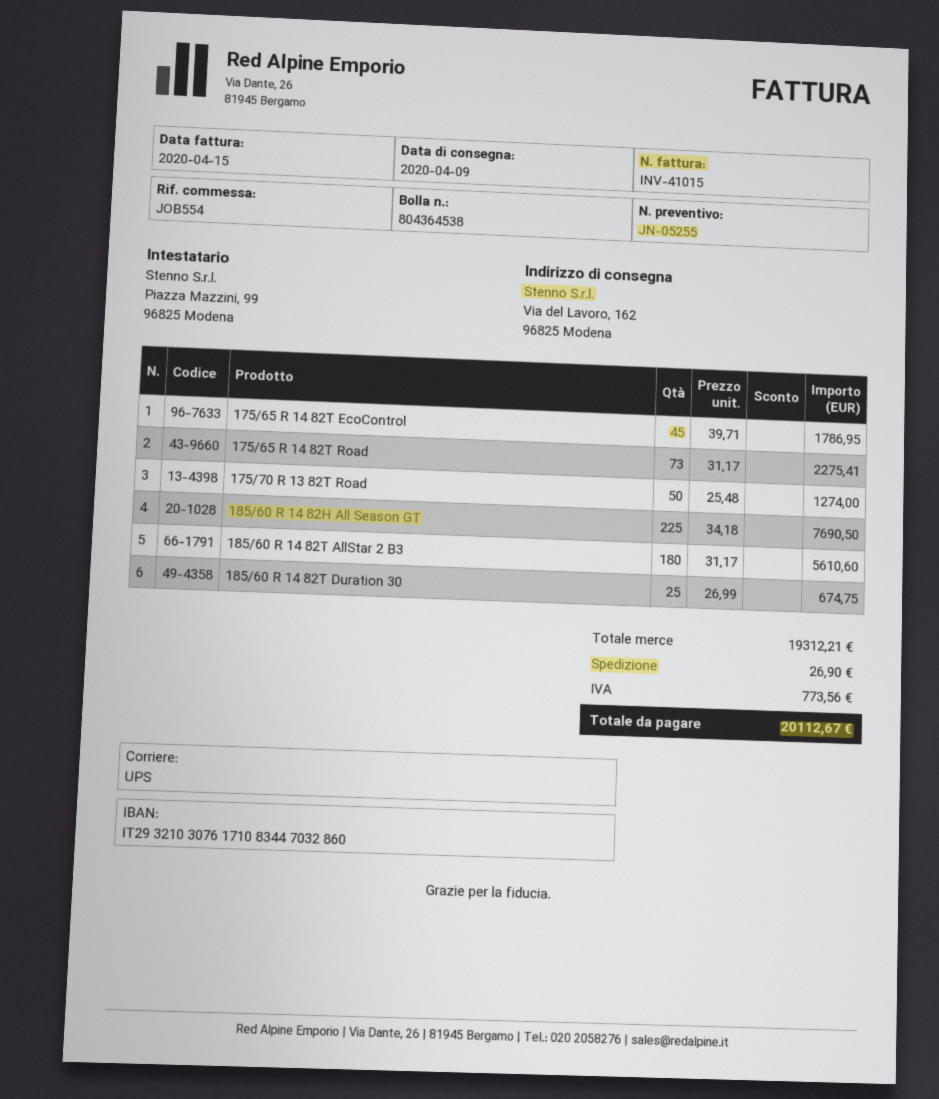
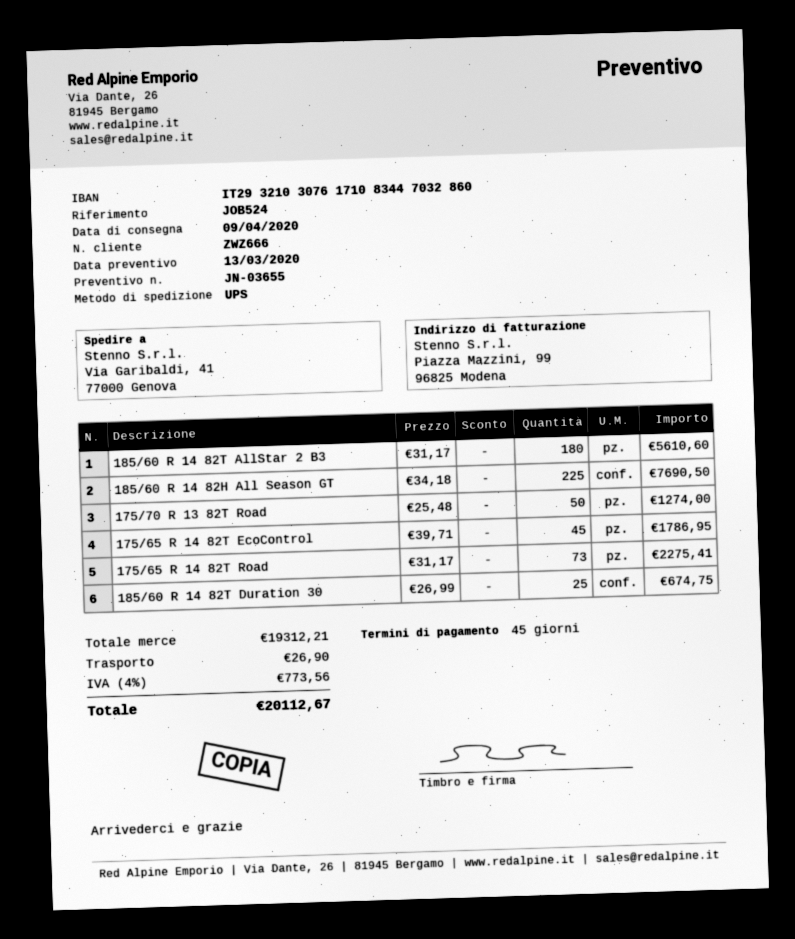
quote number: JN-05255 -> JN-03655
reference: JOB554 -> JOB524
ship to: Via del Lavoro, 162, 96825 Modena -> Via Garibaldi, 41, 77000 Genova

